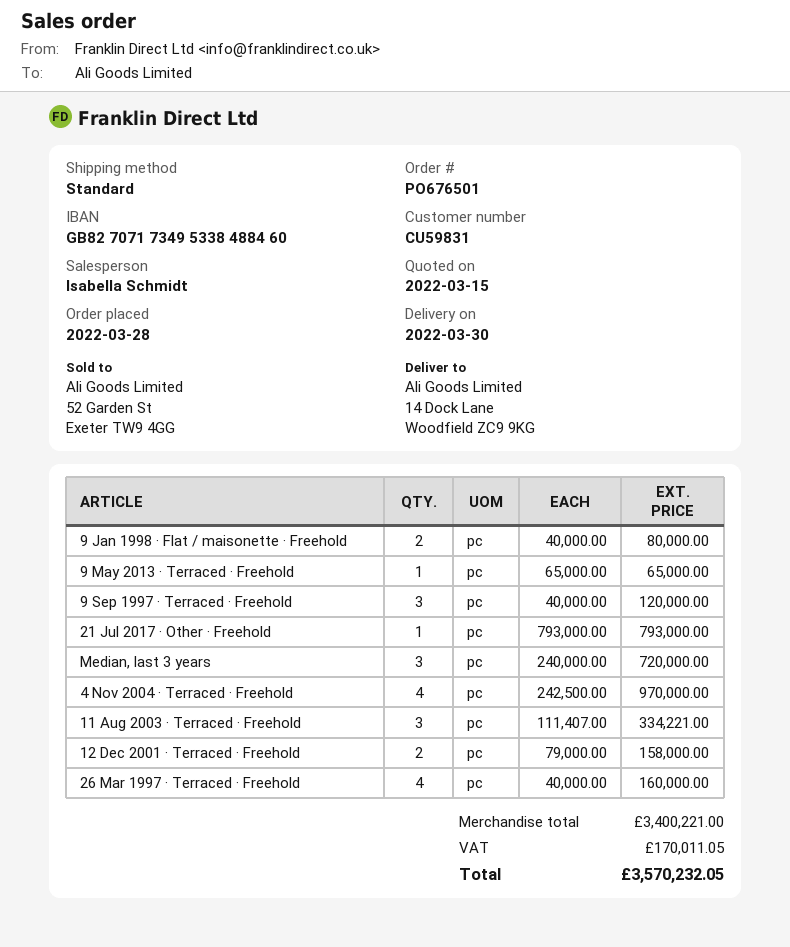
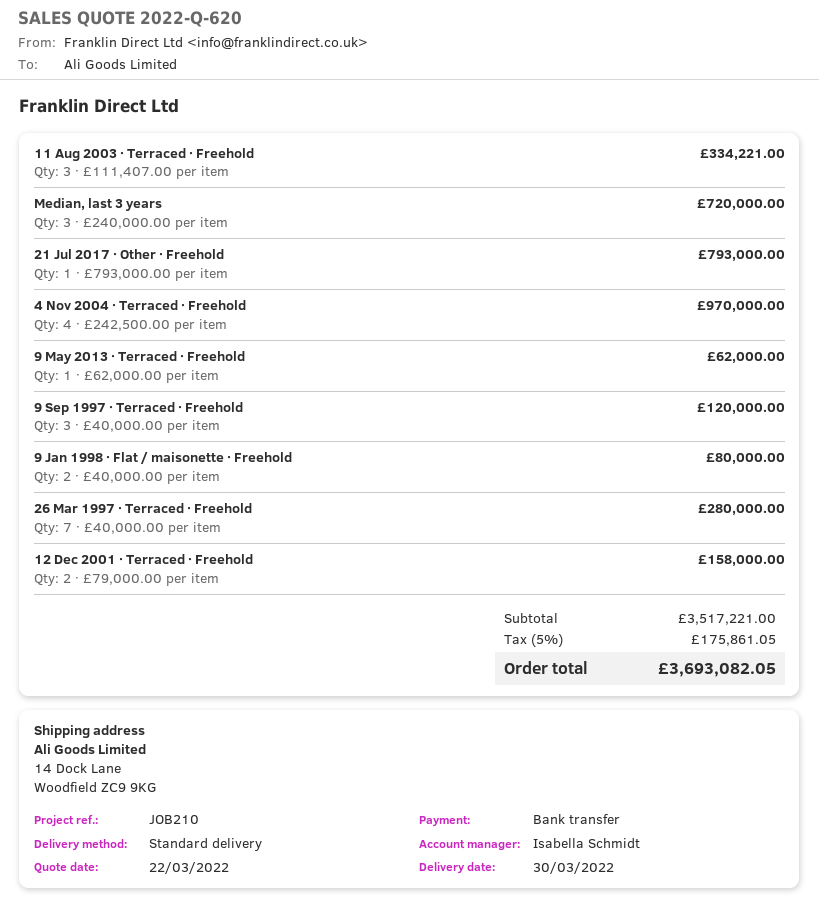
quote date: 2022-03-15 -> 2022-03-22
9 May 2013 · Terraced · Freehold: 1 x 65000.00 = 65000.00 -> 1 x 62000.00 = 62000.00
26 Mar 1997 · Terraced · Freehold: 4 x 40000.00 = 160000.00 -> 7 x 40000.00 = 280000.00
subtotal: 3400221.00 -> 3517221.00
tax: 170011.05 -> 175861.05
total: 3570232.05 -> 3693082.05

